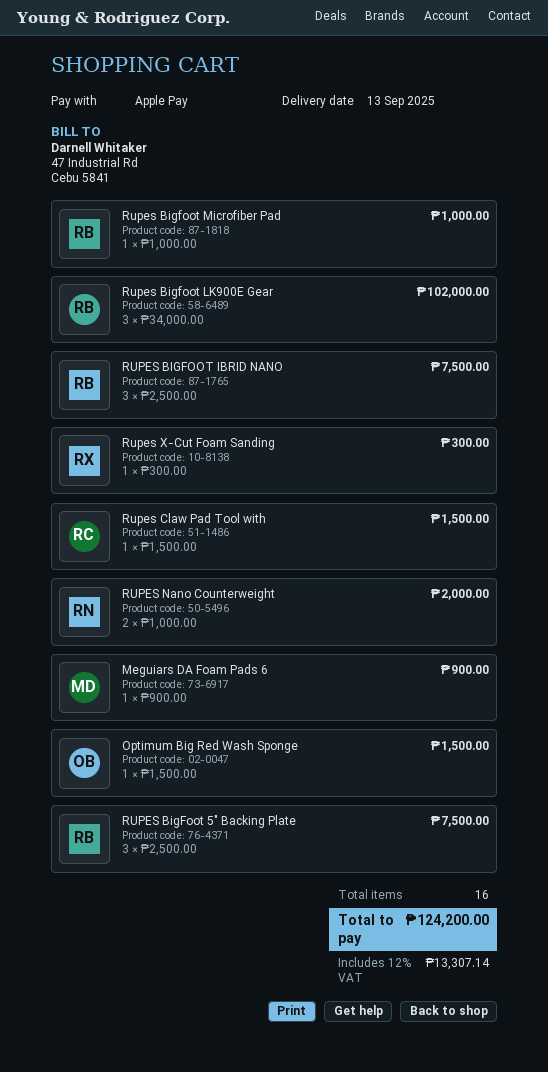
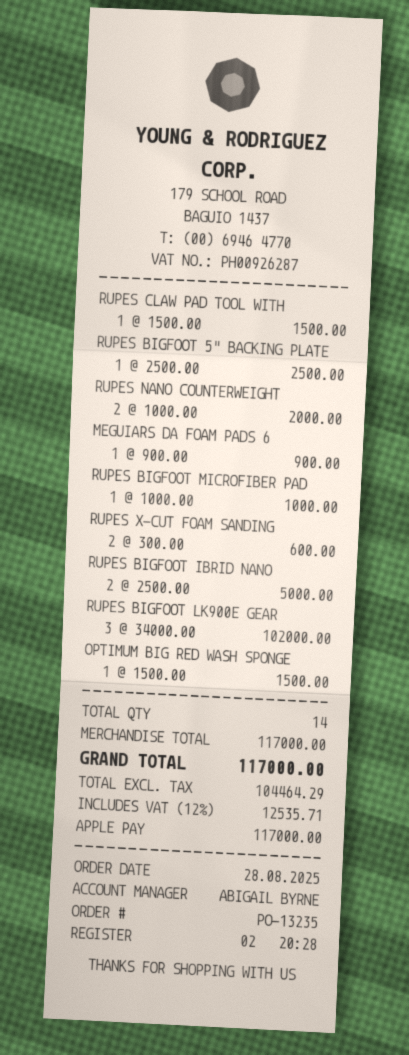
RUPES BIGFOOT IBRID NANO: 3 x 2500.00 = 7500.00 -> 2 x 2500.00 = 5000.00
Rupes X-Cut Foam Sanding: 1 x 300.00 = 300.00 -> 2 x 300.00 = 600.00
RUPES BigFoot 5" Backing Plate: 3 x 2500.00 = 7500.00 -> 1 x 2500.00 = 2500.00
total quantity: 16 -> 14
tax: 12% = 13307.14 -> 12% = 12535.71
total: 124200.00 -> 117000.00

